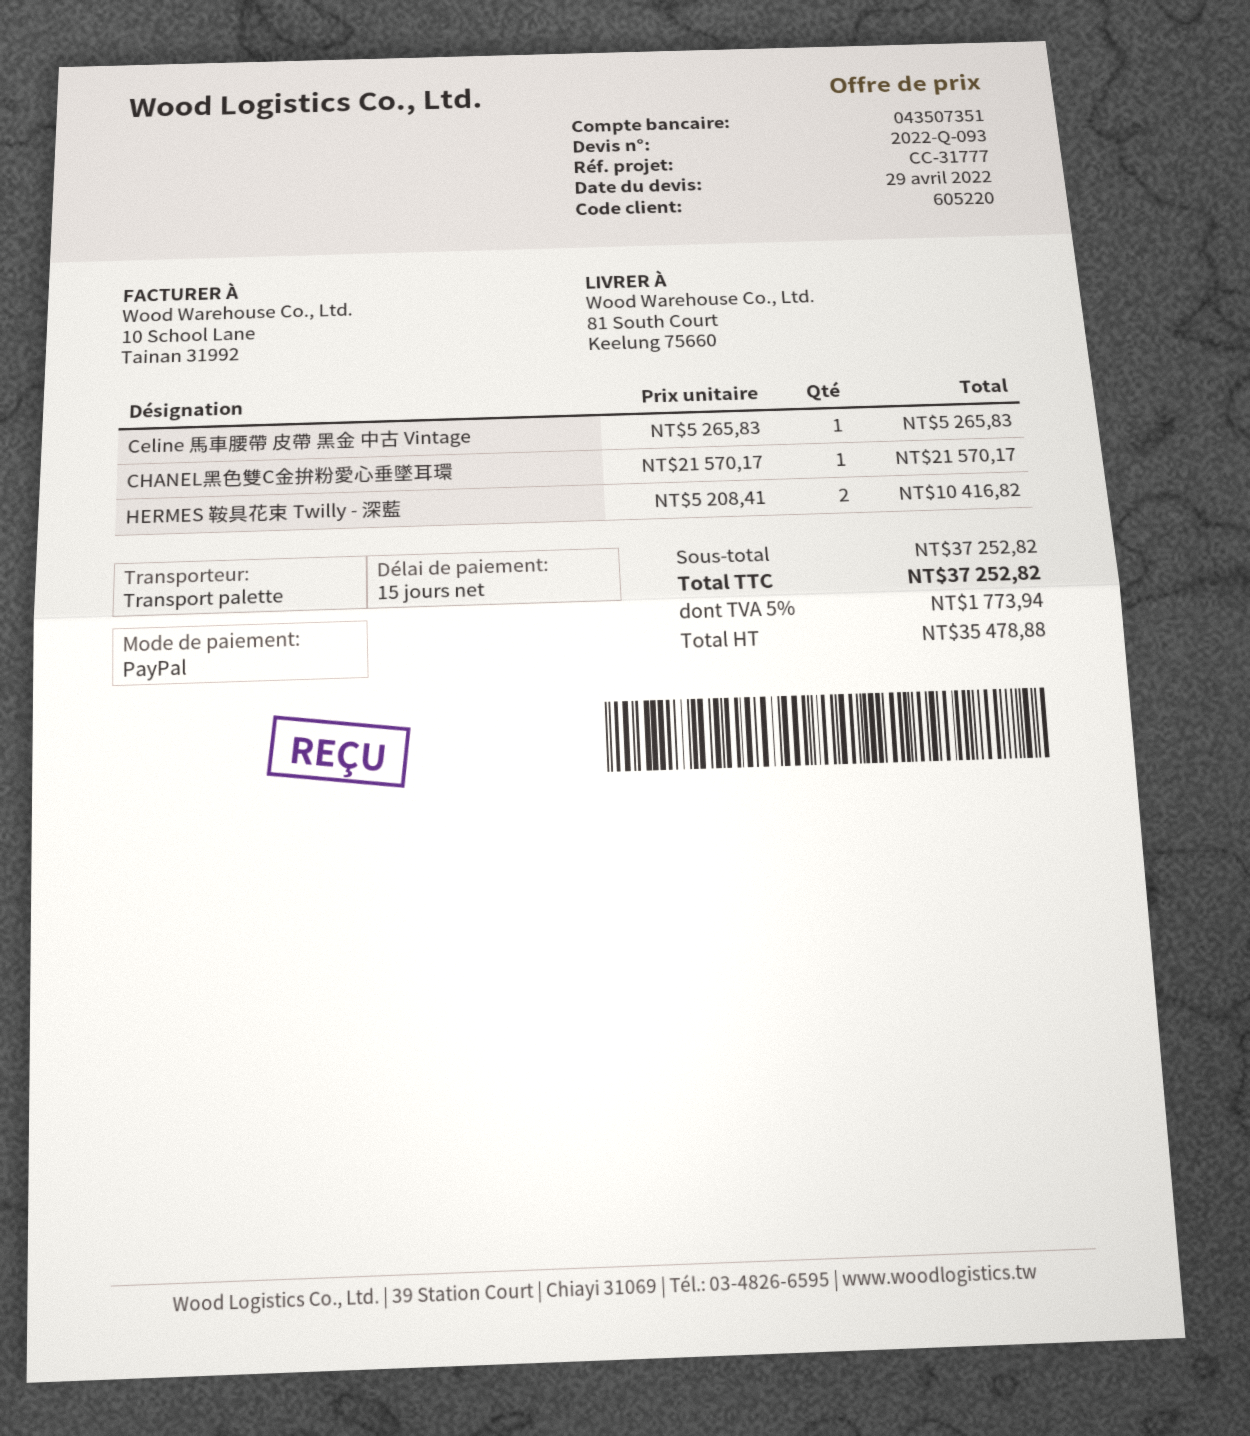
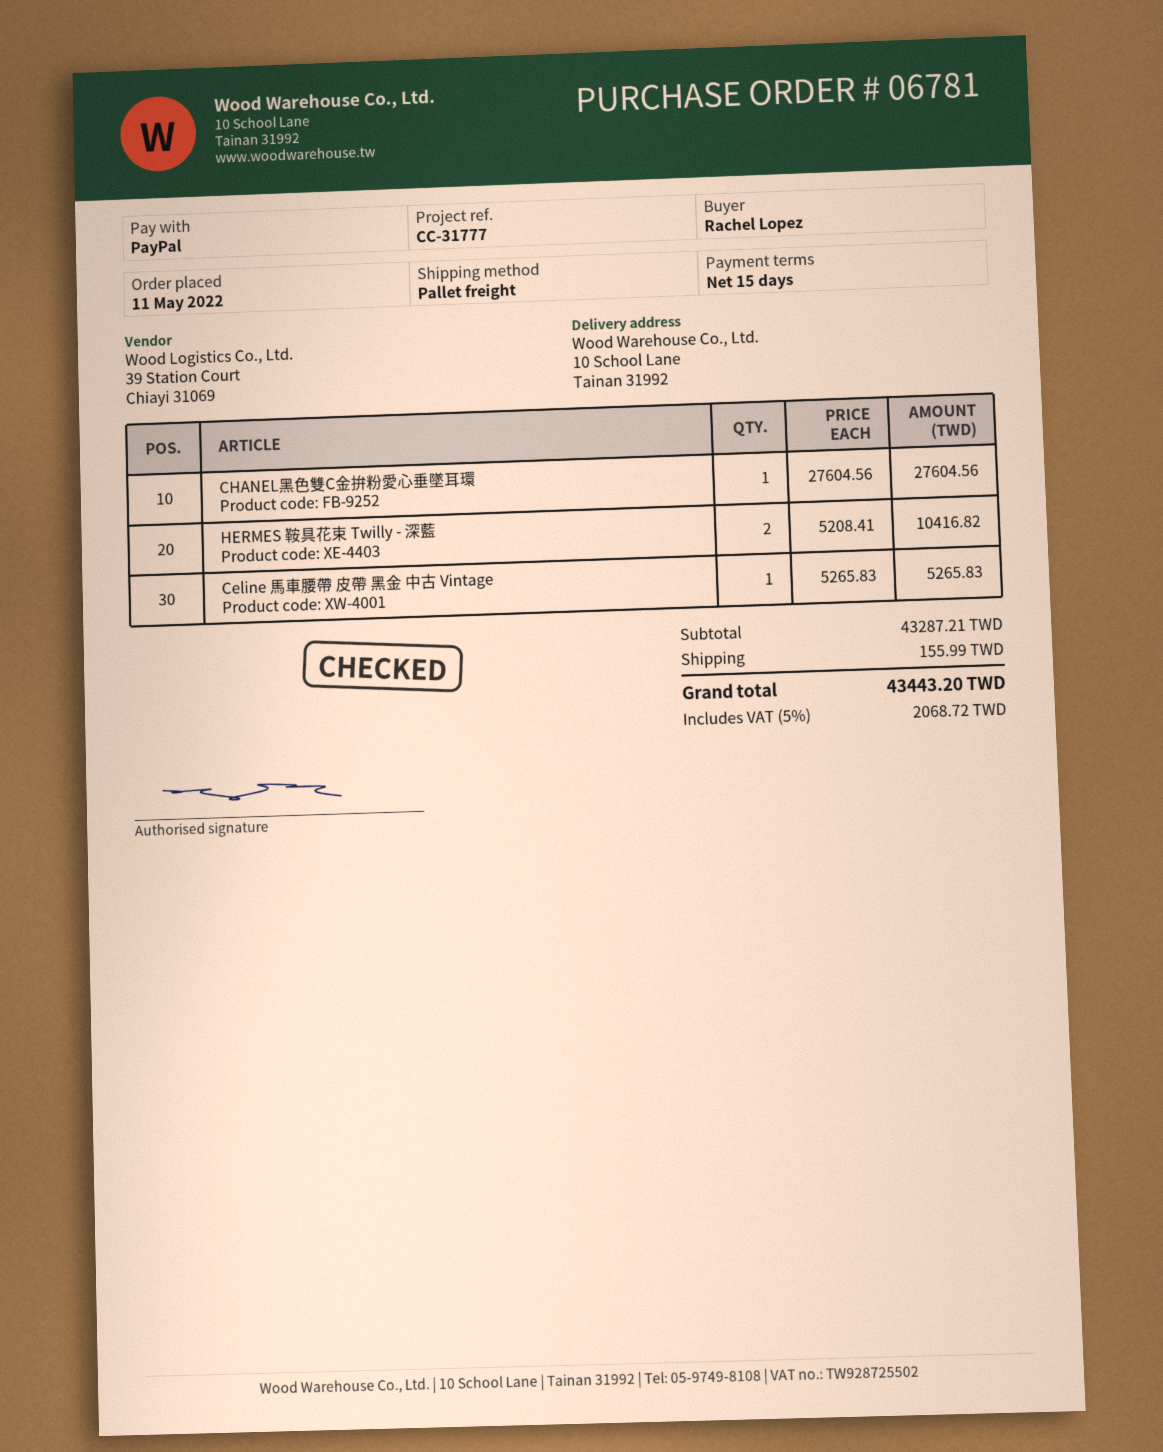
ship to: 81 South Court, Keelung 75660 -> 10 School Lane, Tainan 31992
CHANEL黑色雙C金拚粉愛心垂墜耳環: 1 x 21570.17 = 21570.17 -> 1 x 27604.56 = 27604.56
subtotal: 37252.82 -> 43287.21
shipping: none -> 155.99
tax: 5% = 1773.94 -> 5% = 2068.72
total: 37252.82 -> 43443.20

